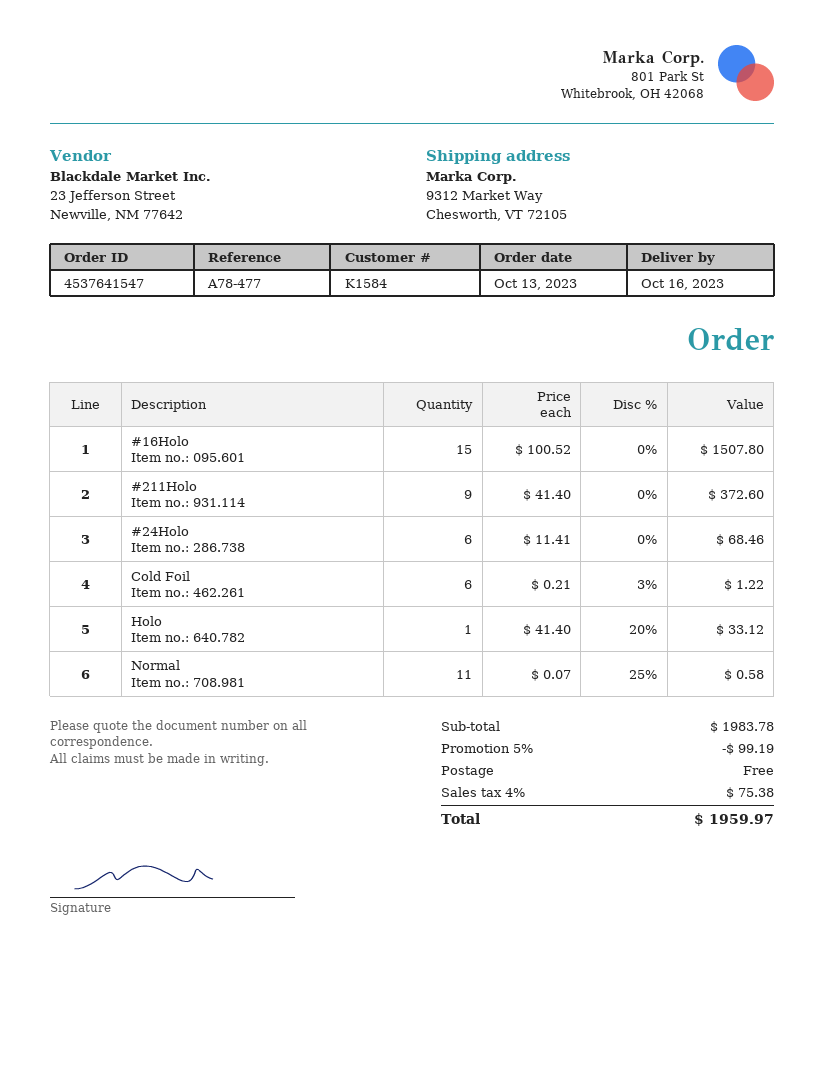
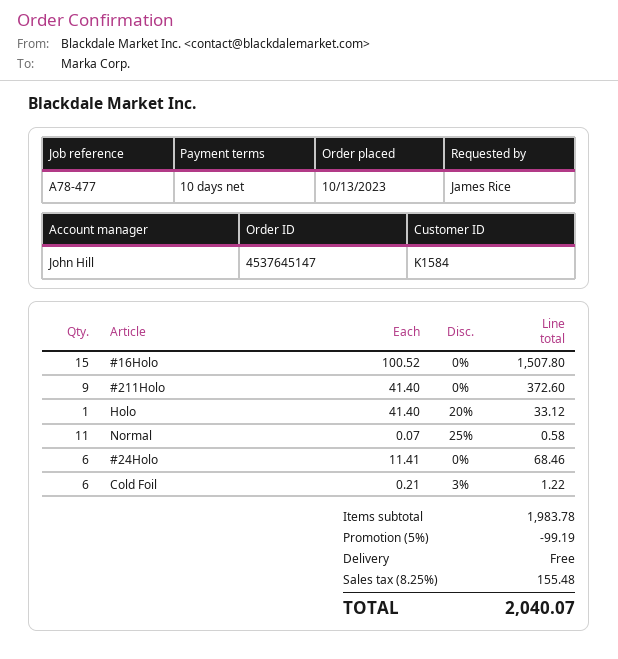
order number: 4537641547 -> 4537645147
tax: 4% = 75.38 -> 8.25% = 155.48
total: 1959.97 -> 2040.07

